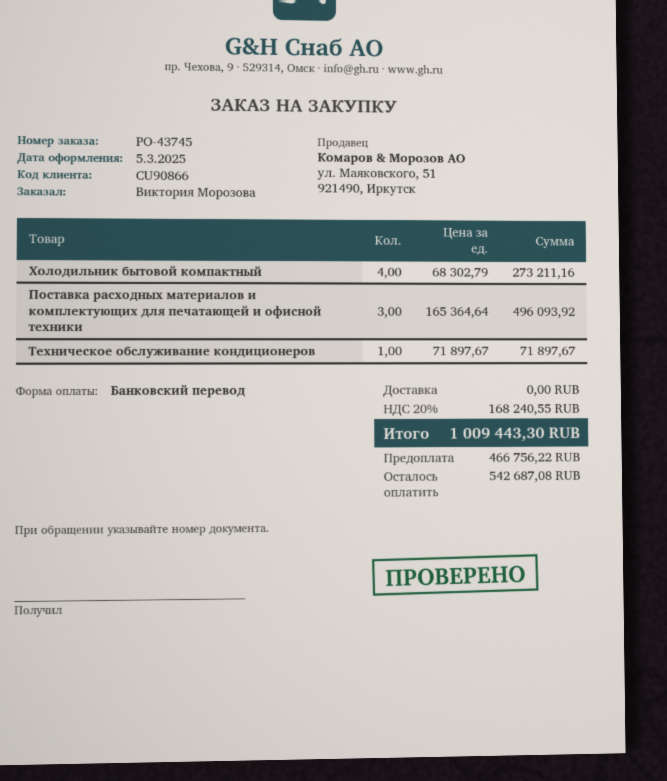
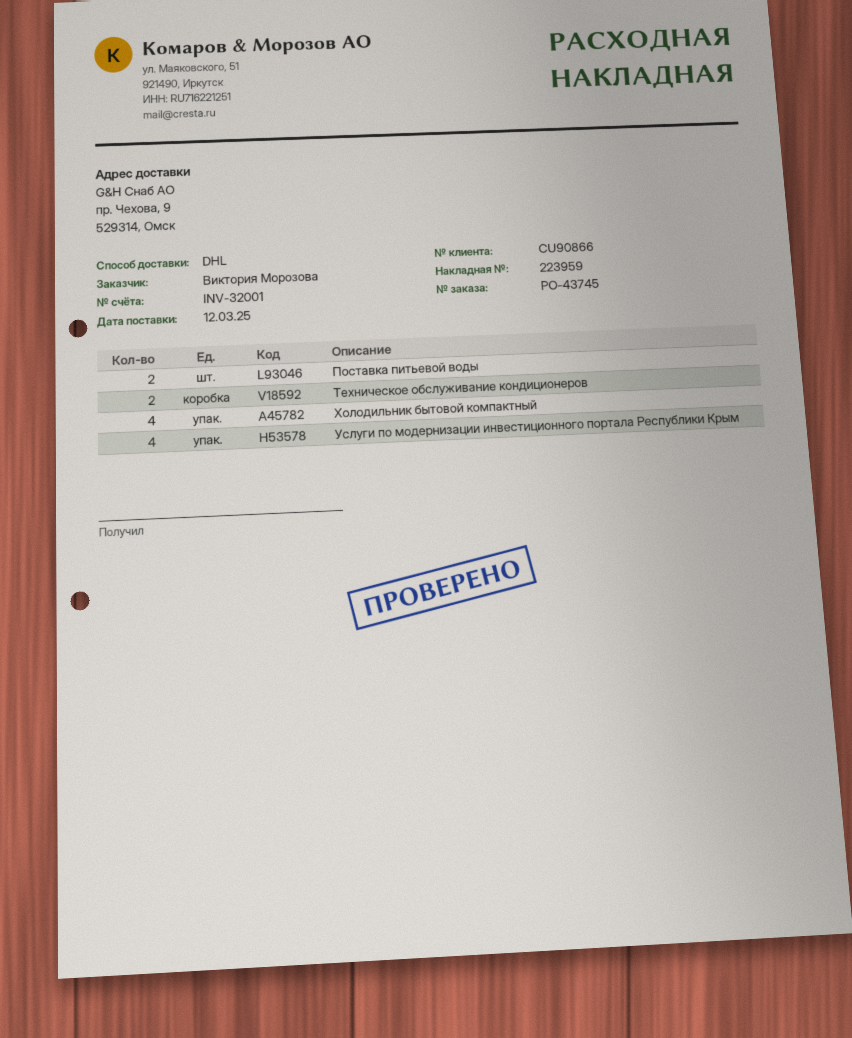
Поставка расходных материалов и комплектующих для печатающей и офисной техники: 3 -> none
Техническое обслуживание кондиционеров: 1 -> 2
Поставка питьевой воды: none -> 2
Услуги по модернизации инвестиционного портала Республики Крым: none -> 4

